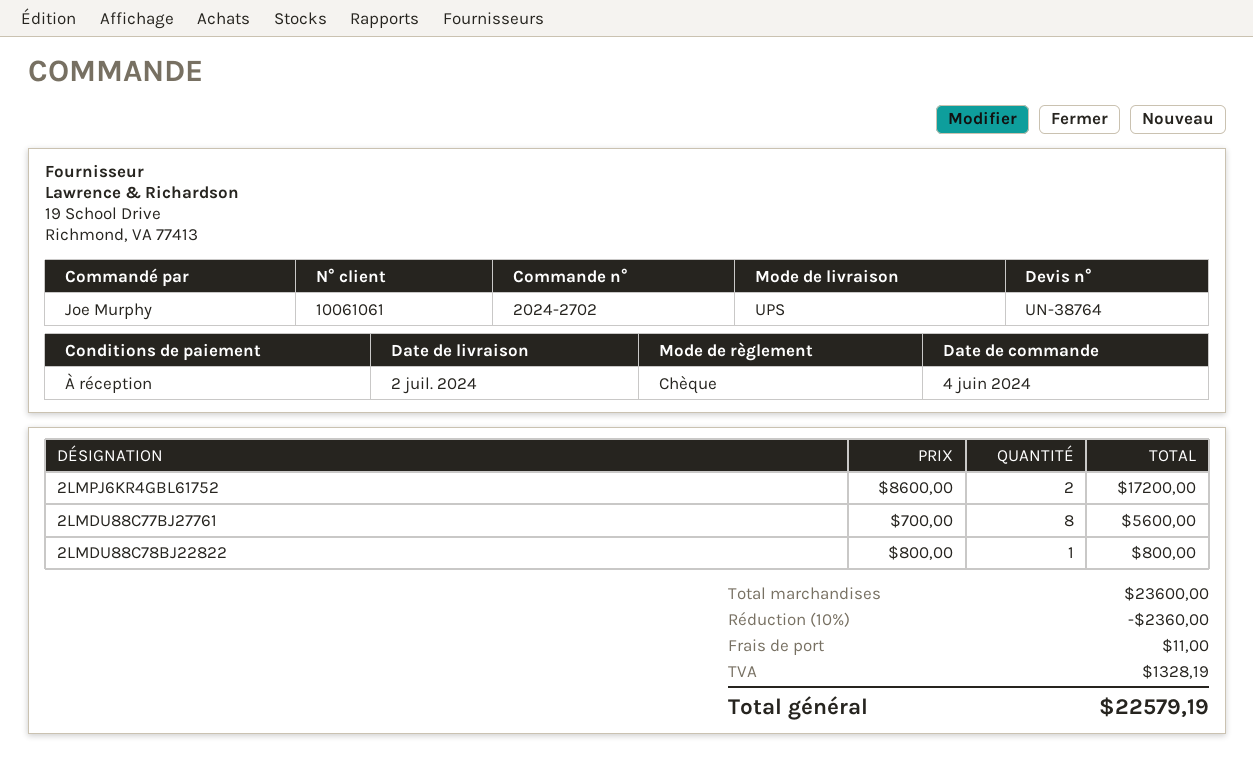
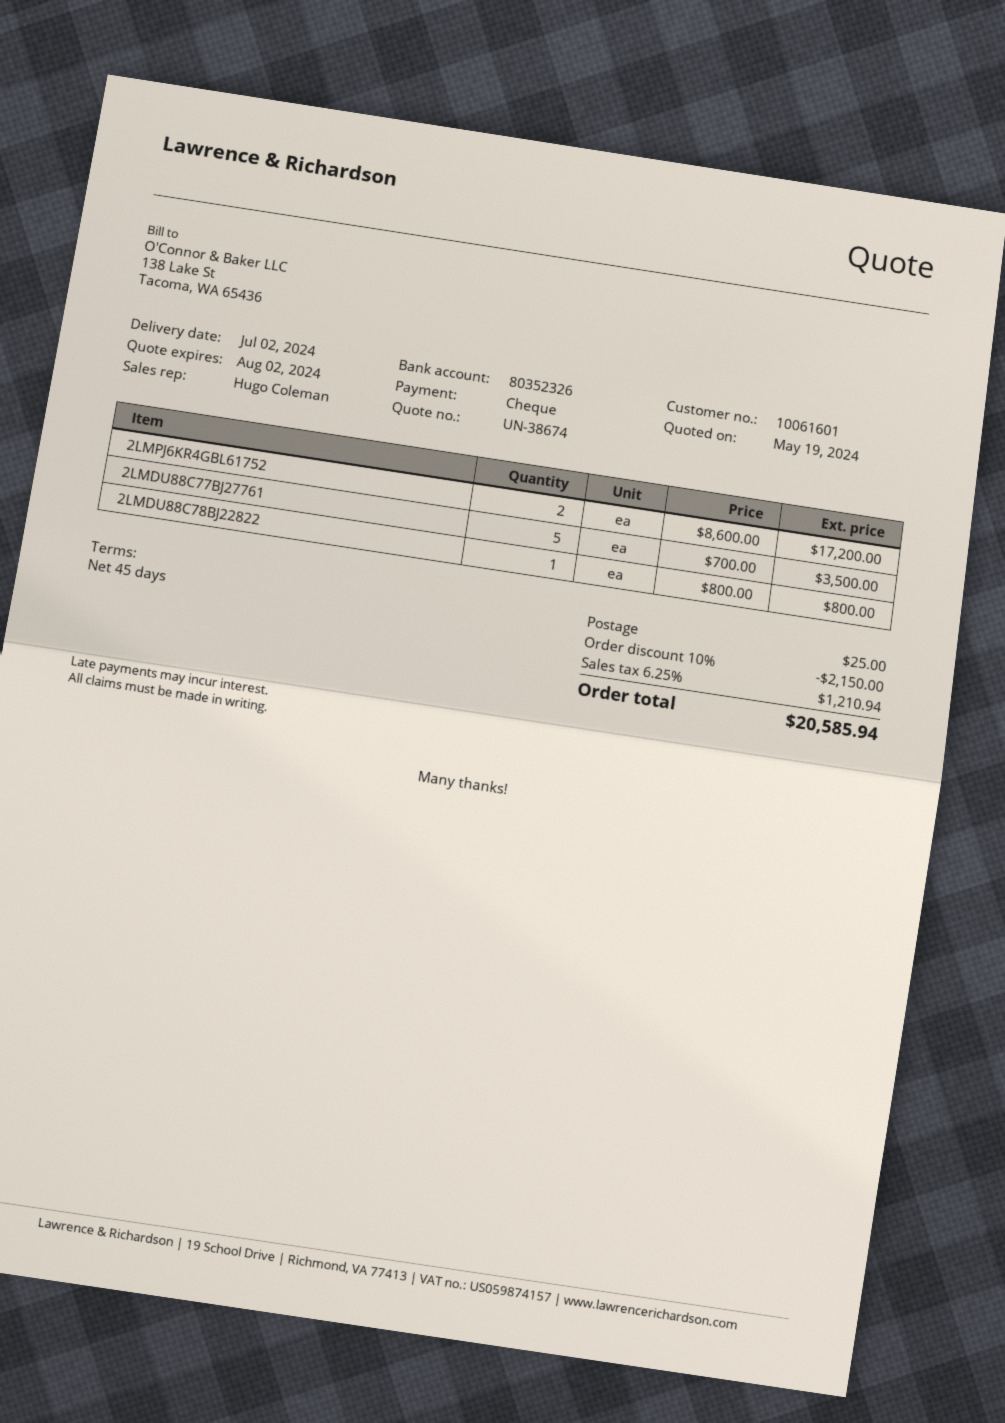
quote number: UN-38764 -> UN-38674
payment terms: on receipt -> 45 days
customer number: 10061061 -> 10061601
2LMDU88C77BJ27761: 8 x 700.00 = 5600.00 -> 5 x 700.00 = 3500.00
discount: 10% = 2360.00 -> 10% = 2150.00
shipping: 11.00 -> 25.00
tax: 1328.19 -> 1210.94
total: 22579.19 -> 20585.94

